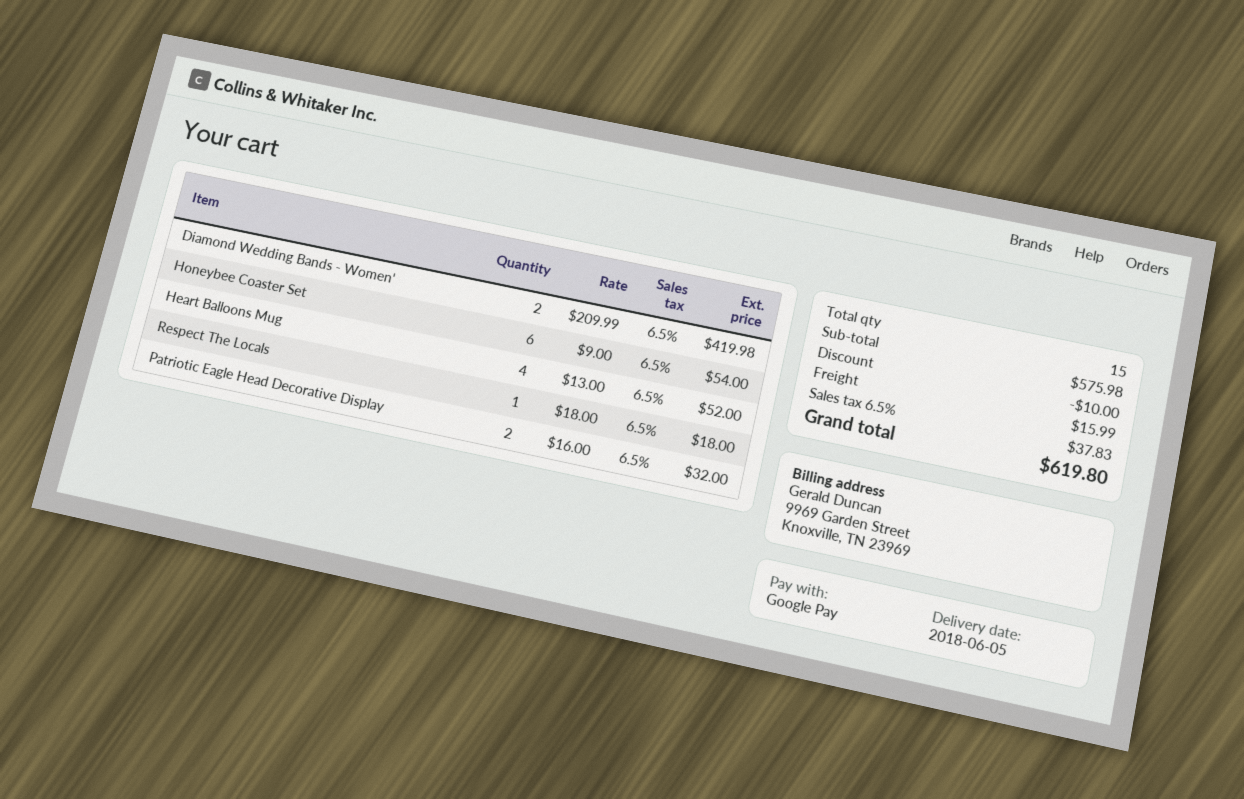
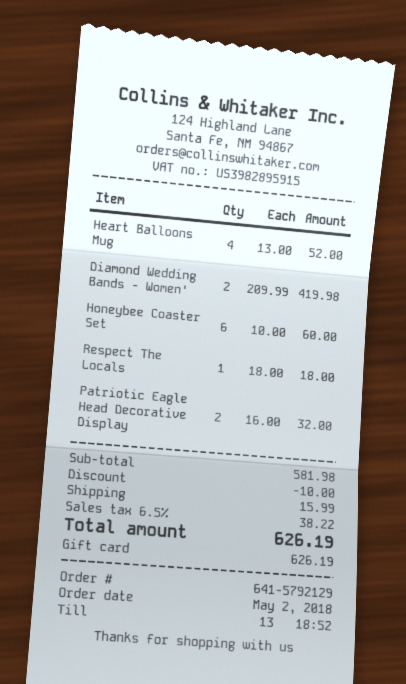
payment method: Google Pay -> gift card
Honeybee Coaster Set: 6 x 9.00 = 54.00 -> 6 x 10.00 = 60.00
subtotal: 575.98 -> 581.98
tax: 6.5% = 37.83 -> 6.5% = 38.22
total: 619.80 -> 626.19

